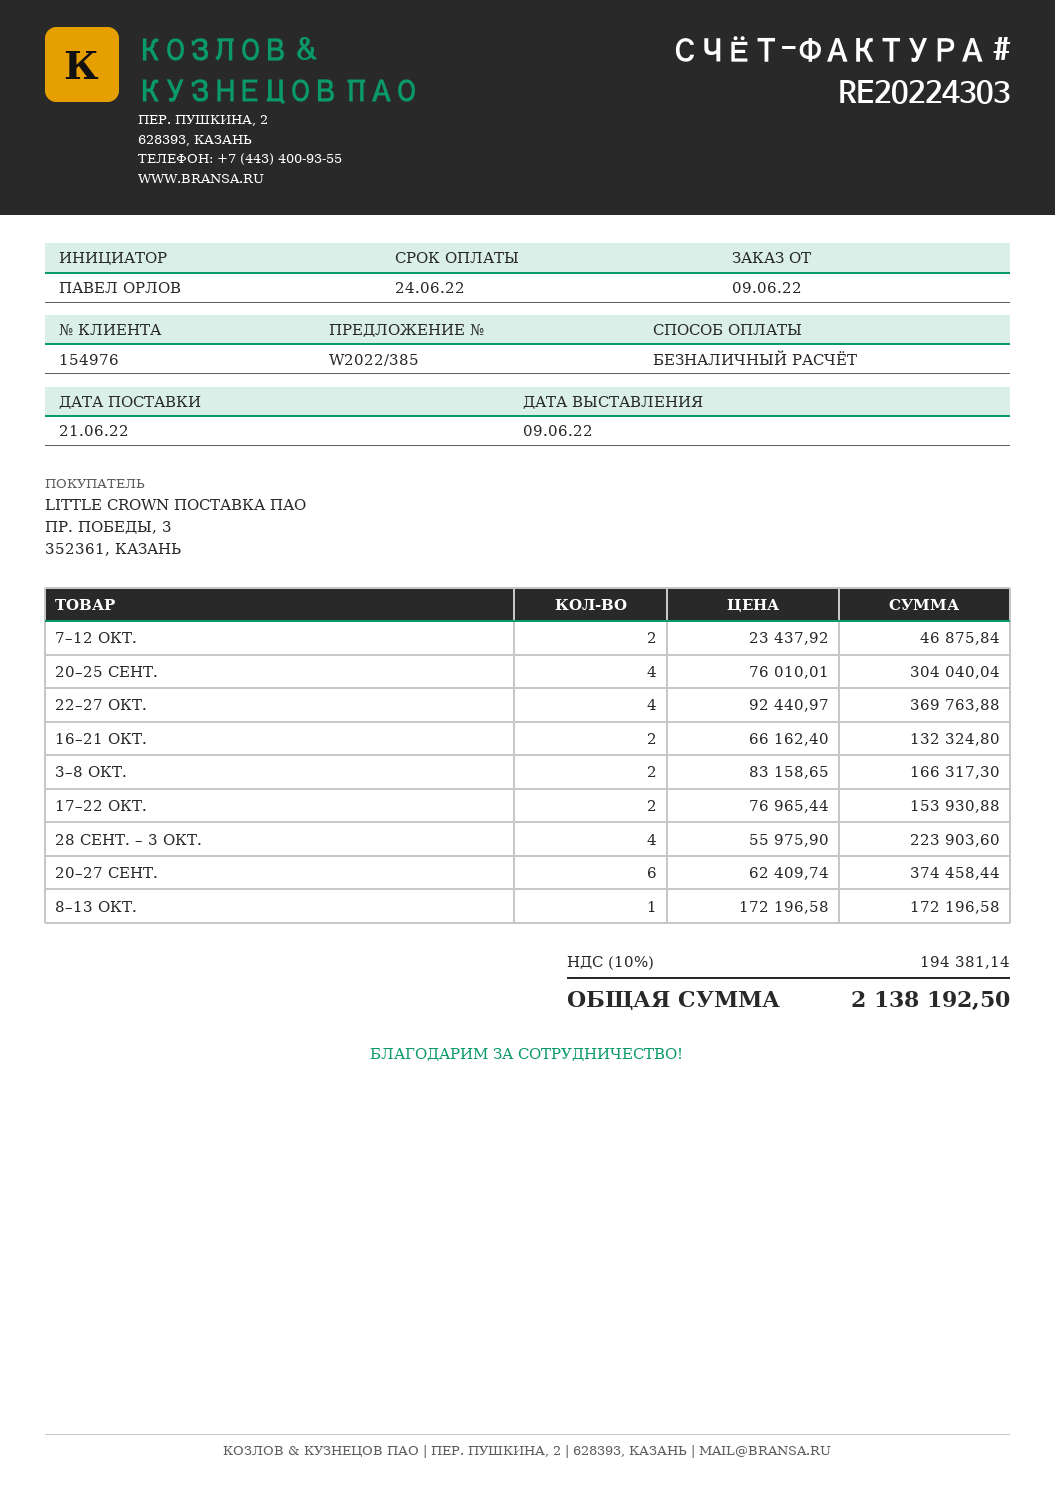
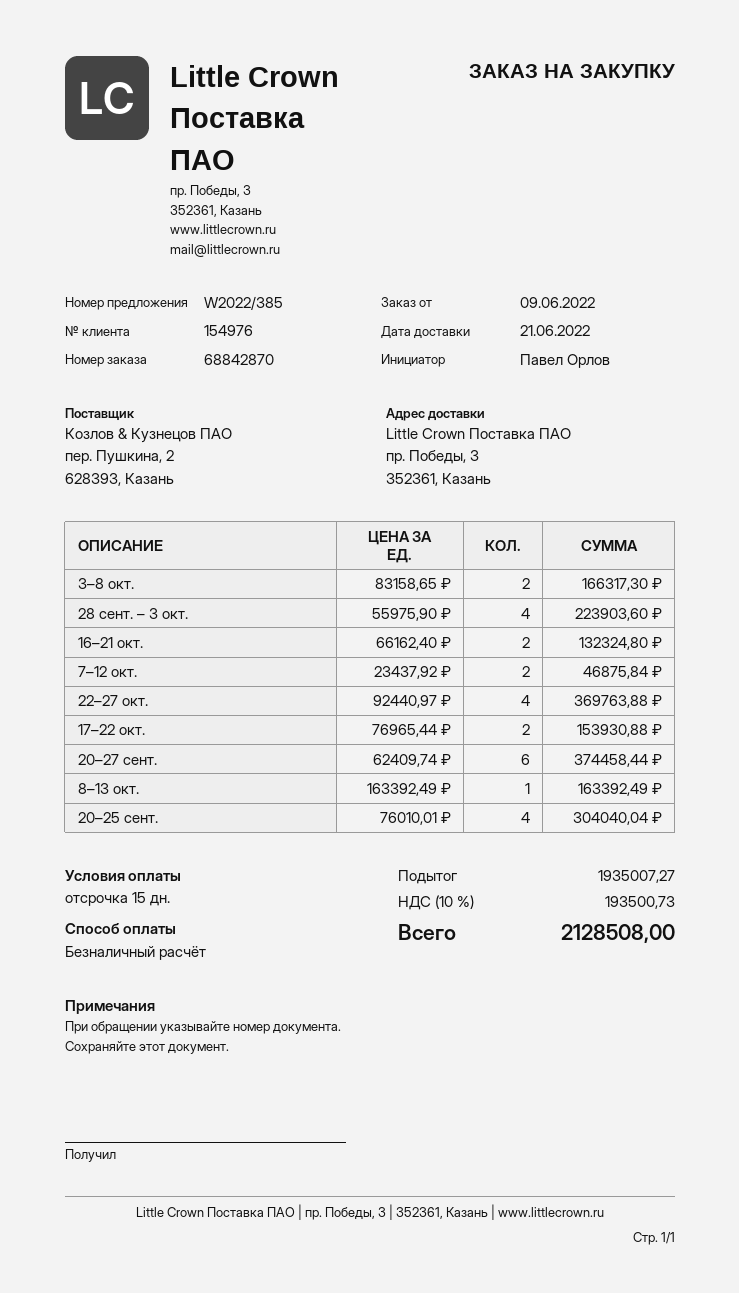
8–13 ОКТ.: 1 x 172196.58 = 172196.58 -> 1 x 163392.49 = 163392.49
tax: 10% = 194381.14 -> 10% = 193500.73
total: 2138192.50 -> 2128508.00

